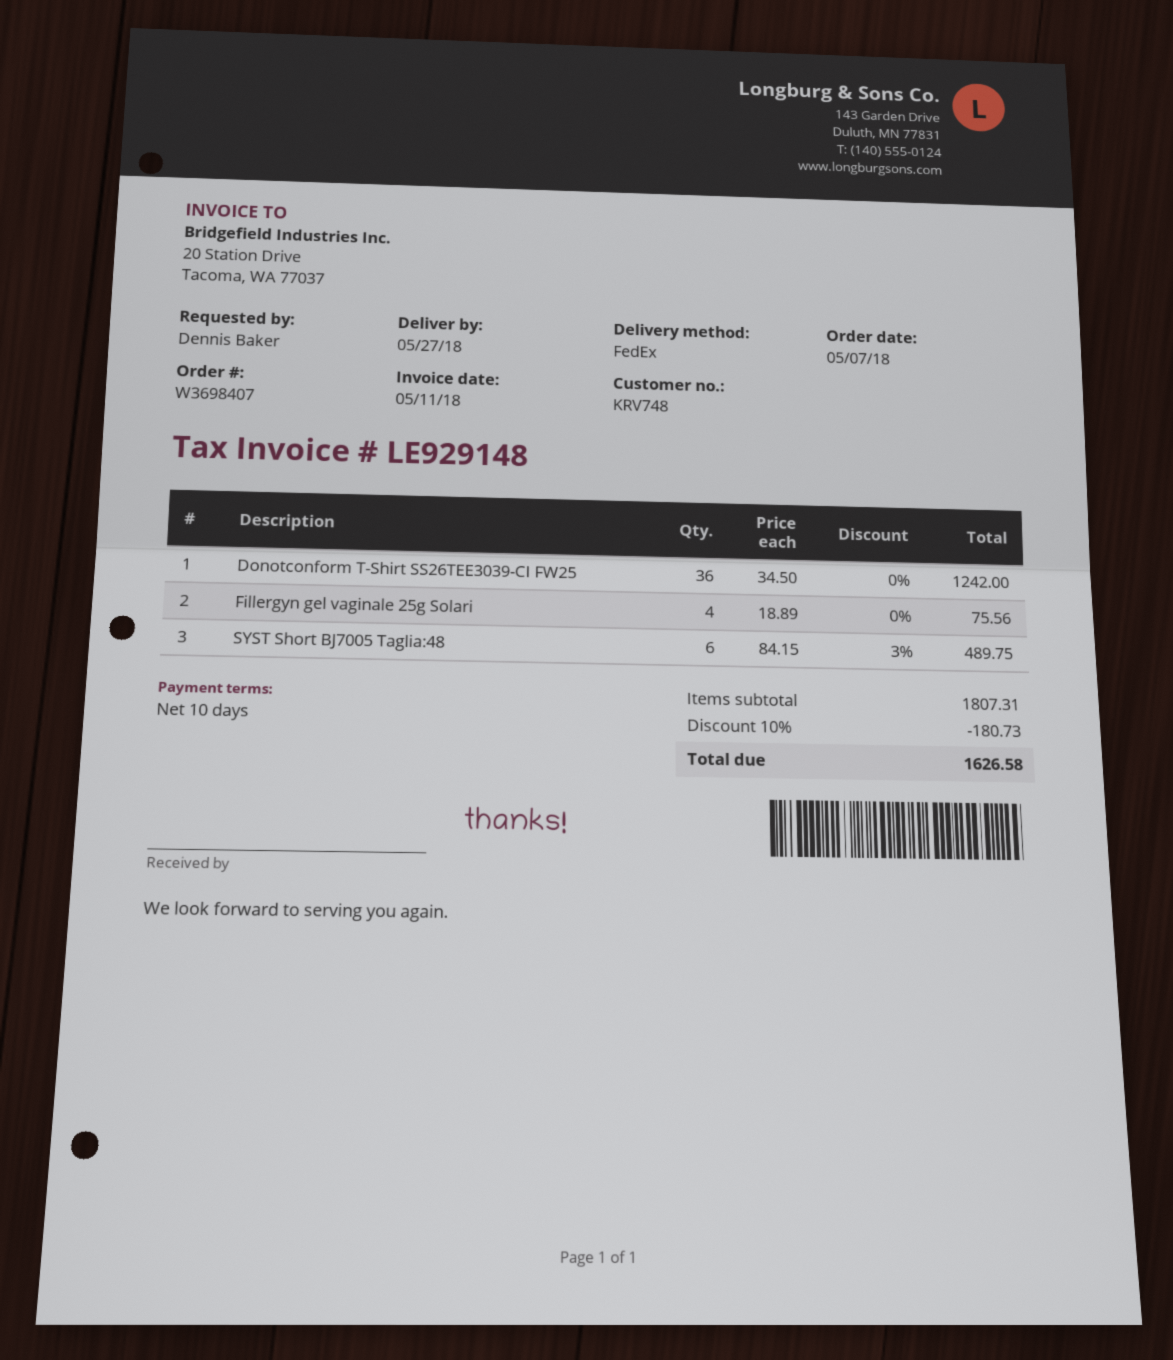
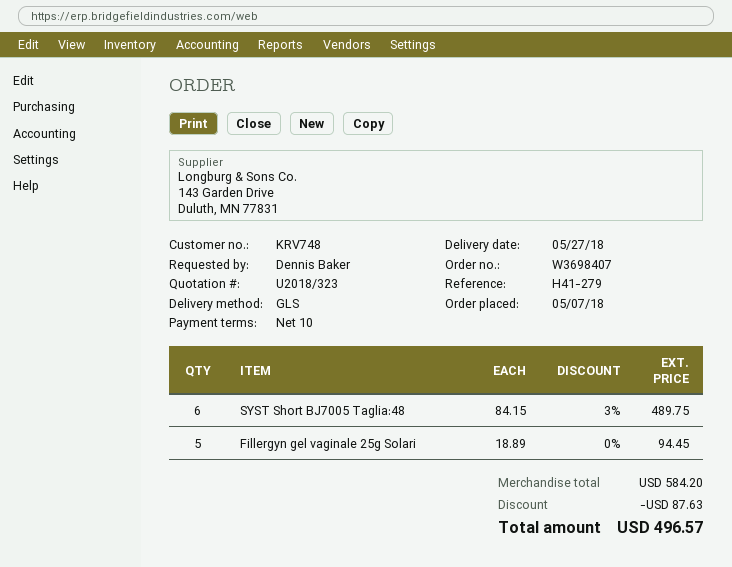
shipping method: FedEx -> GLS
Donotconform T-Shirt SS26TEE3039-CI FW25: 36 x 34.50 = 1242.00 -> none
Fillergyn gel vaginale 25g Solari: 4 x 18.89 = 75.56 -> 5 x 18.89 = 94.45
subtotal: 1807.31 -> 584.20
discount: 180.73 -> 87.63
total: 1626.58 -> 496.57

